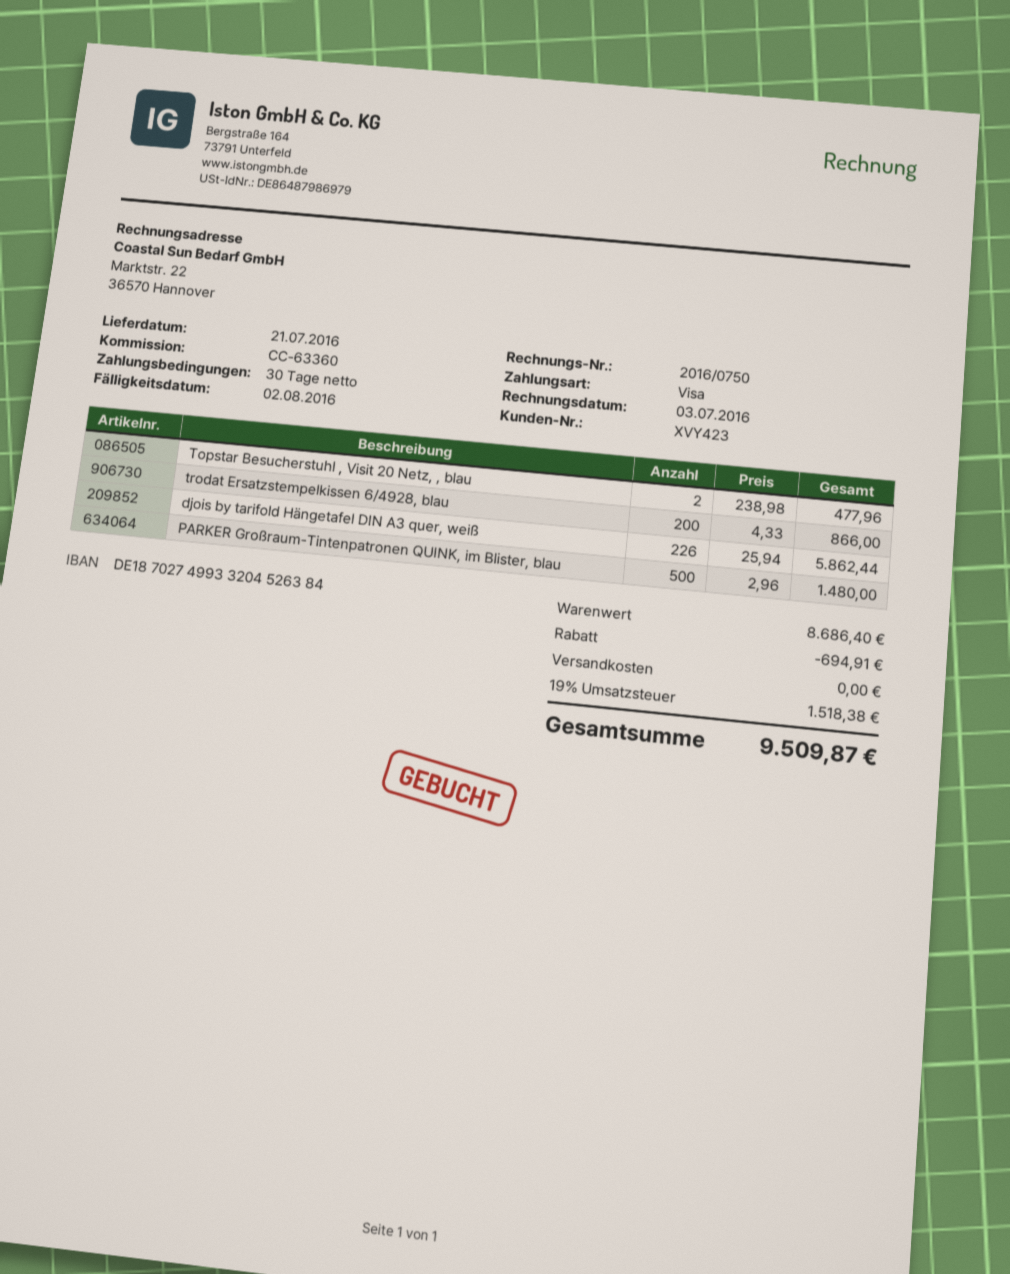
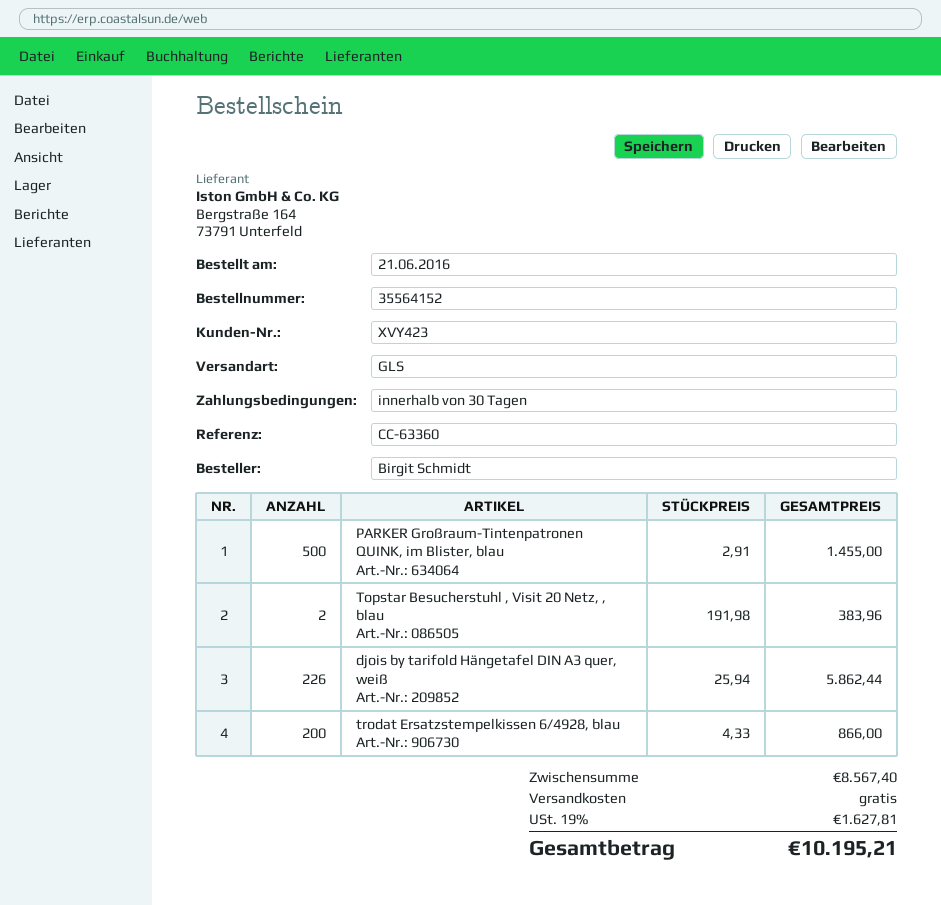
Topstar Besucherstuhl , Visit 20 Netz, , blau: 2 x 238.98 = 477.96 -> 2 x 191.98 = 383.96
PARKER Großraum-Tintenpatronen QUINK, im Blister, blau: 500 x 2.96 = 1480.00 -> 500 x 2.91 = 1455.00
subtotal: 8686.40 -> 8567.40
discount: 694.91 -> none
tax: 19% = 1518.38 -> 19% = 1627.81
total: 9509.87 -> 10195.21

